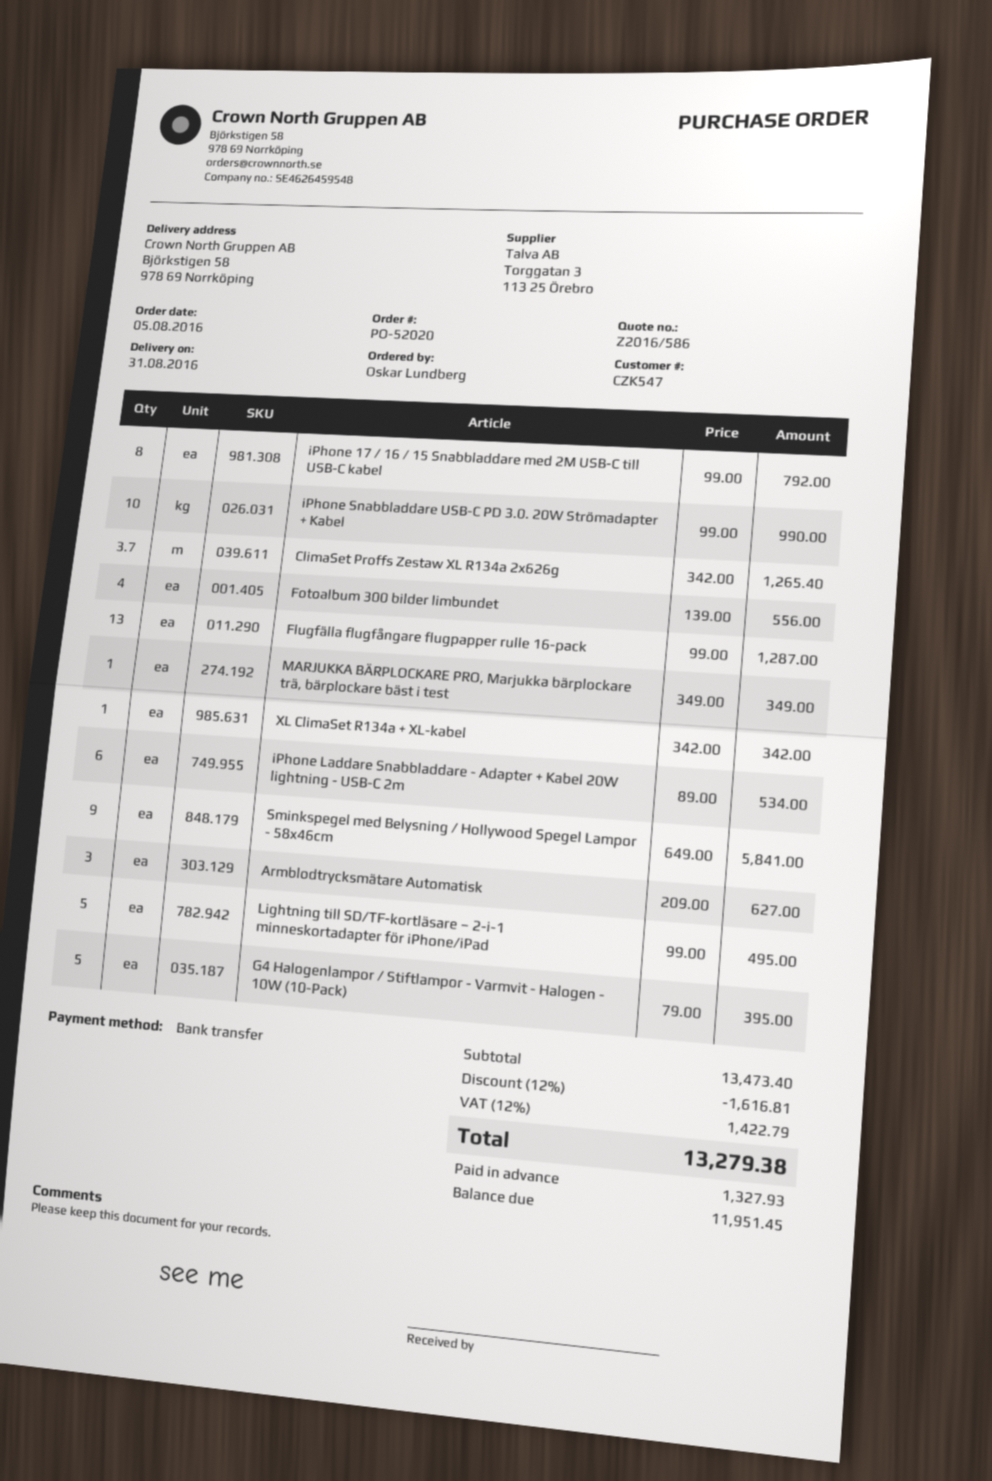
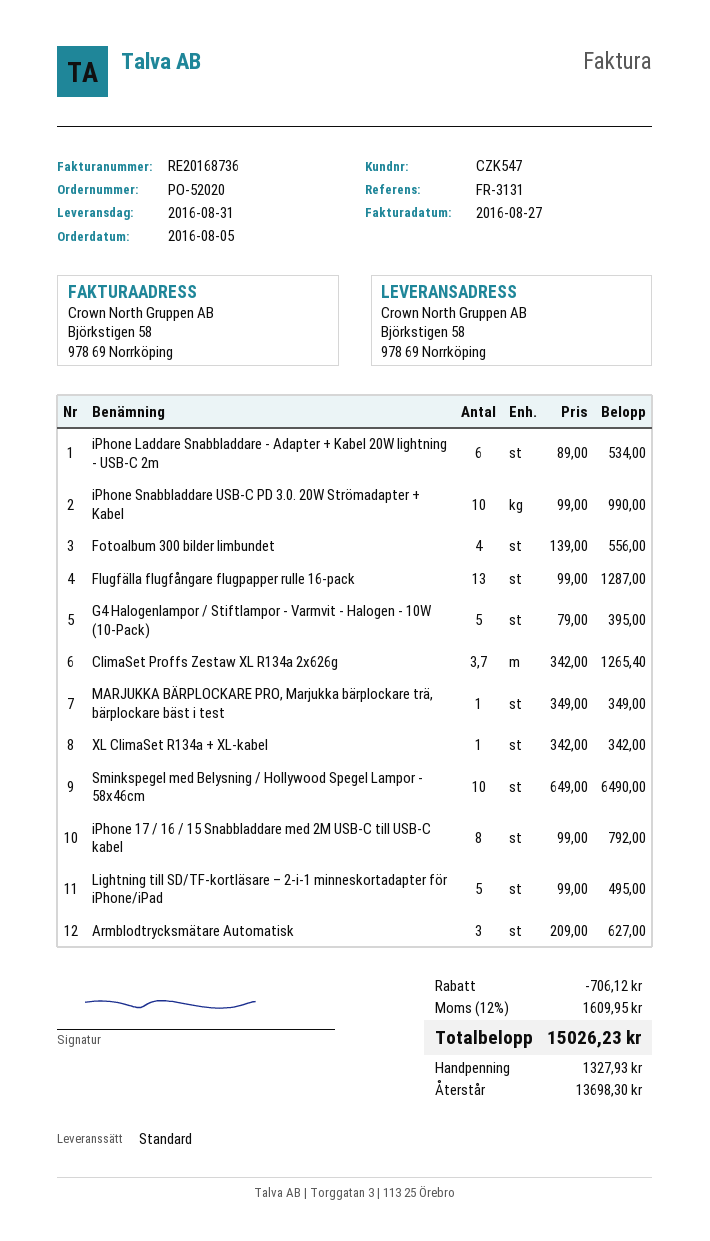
Sminkspegel med Belysning / Hollywood Spegel Lampor - 58x46cm: 9 x 649.00 = 5841.00 -> 10 x 649.00 = 6490.00
discount: 1616.81 -> 706.12
tax: 12% = 1422.79 -> 12% = 1609.95
total: 13279.38 -> 15026.23
balance: 11951.45 -> 13698.30

